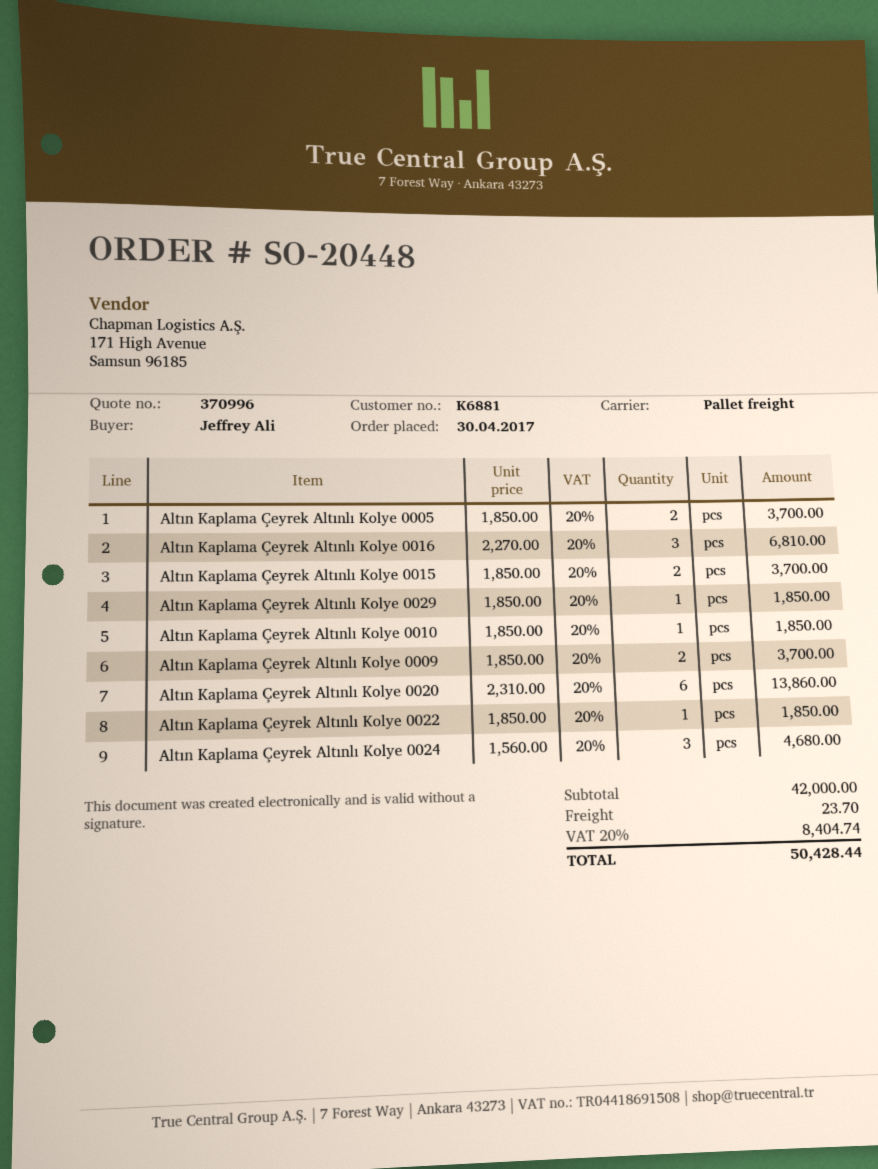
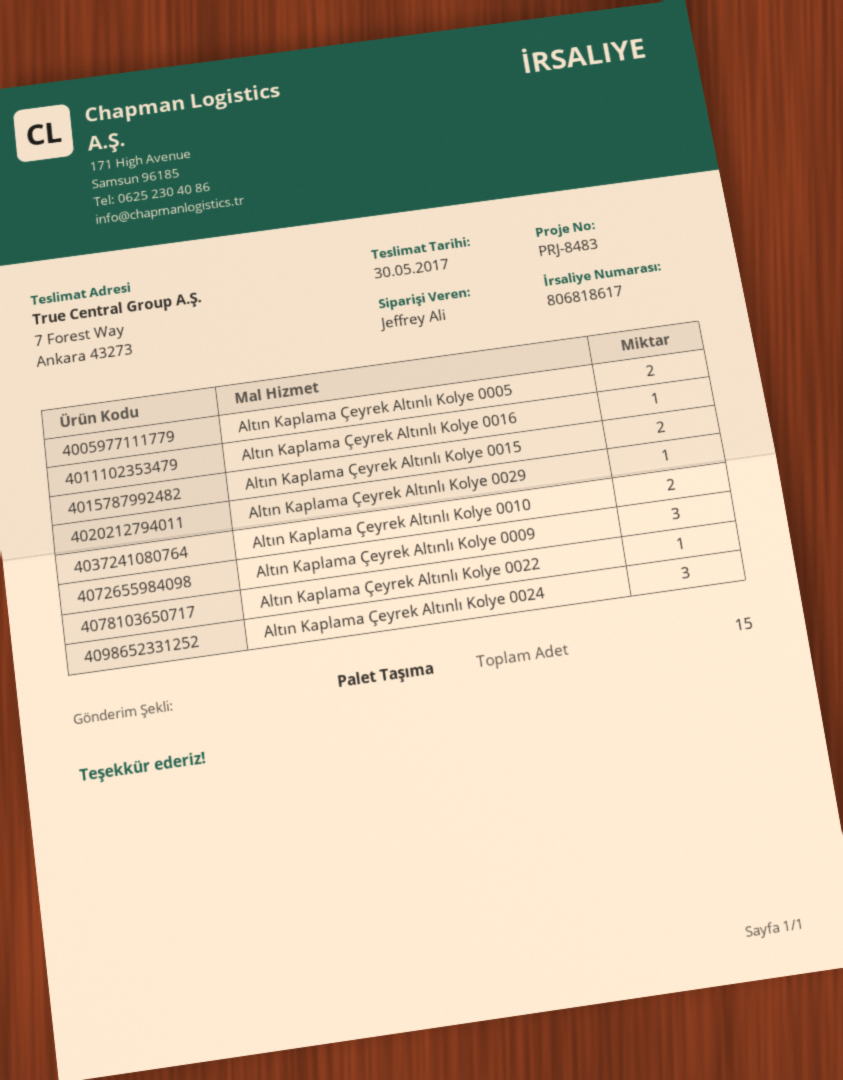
Altın Kaplama Çeyrek Altınlı Kolye 0016: 3 -> 1
Altın Kaplama Çeyrek Altınlı Kolye 0010: 1 -> 2
Altın Kaplama Çeyrek Altınlı Kolye 0009: 2 -> 3
Altın Kaplama Çeyrek Altınlı Kolye 0020: 6 -> none

